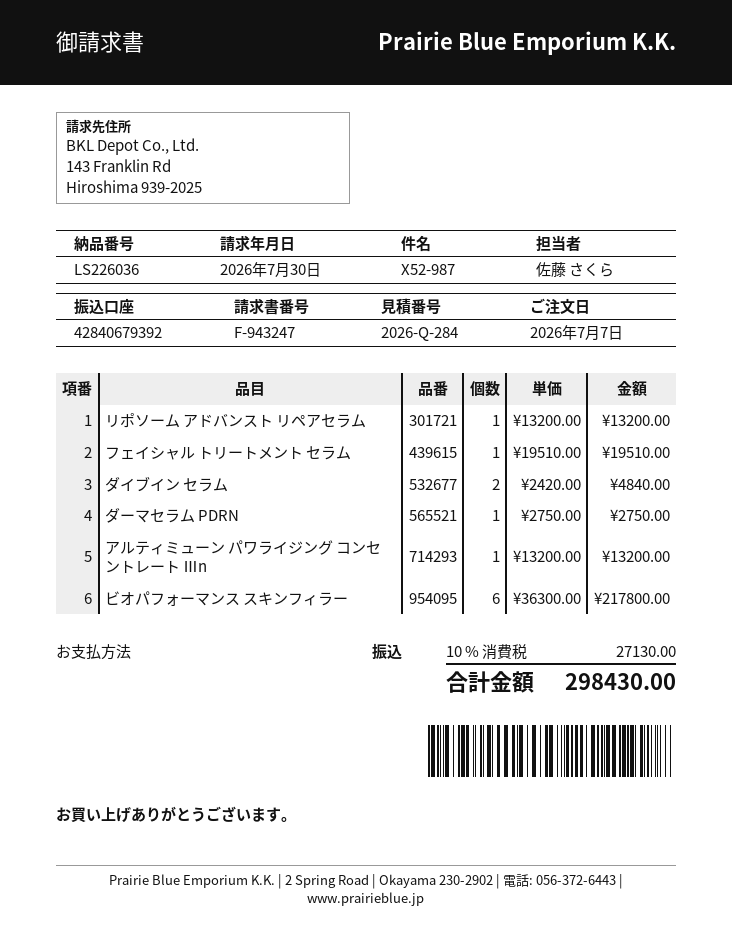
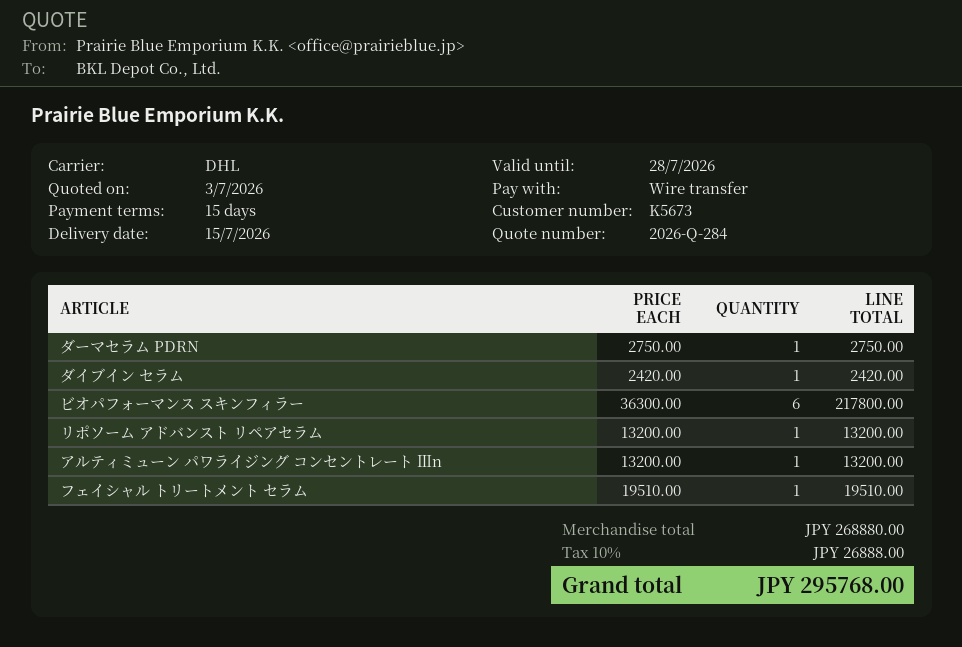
ダイブイン セラム: 2 x 2420.00 = 4840.00 -> 1 x 2420.00 = 2420.00
tax: 10% = 27130.00 -> 10% = 26888.00
total: 298430.00 -> 295768.00

